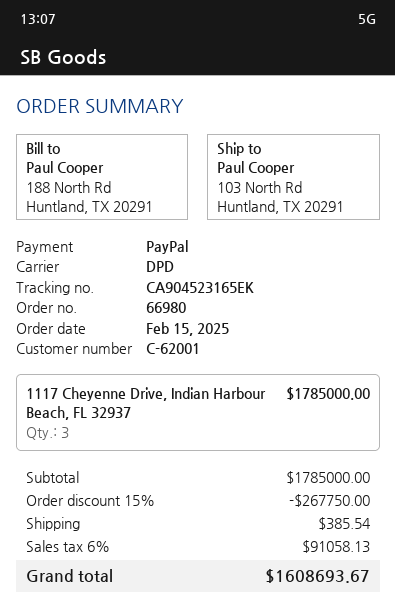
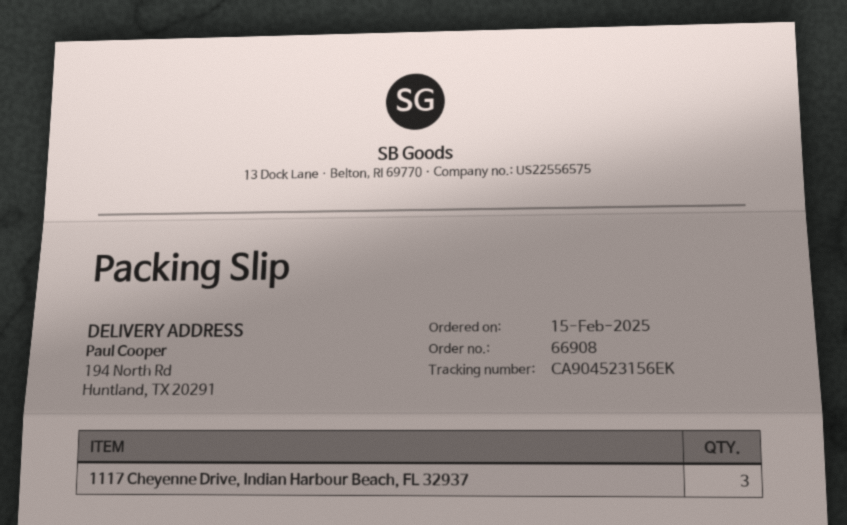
order number: 66980 -> 66908
tracking number: CA904523165EK -> CA904523156EK
ship to: 103 North Rd, Huntland, TX 20291 -> 194 North Rd, Huntland, TX 20291

